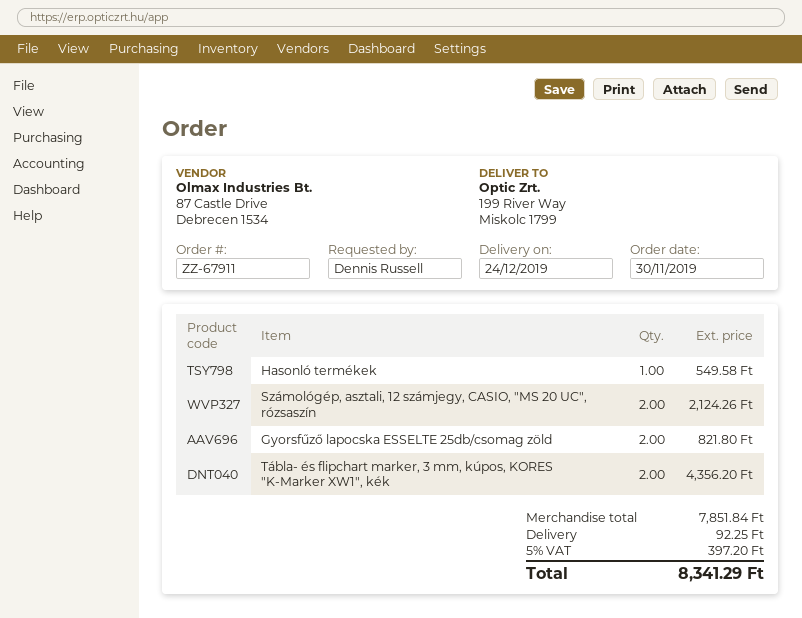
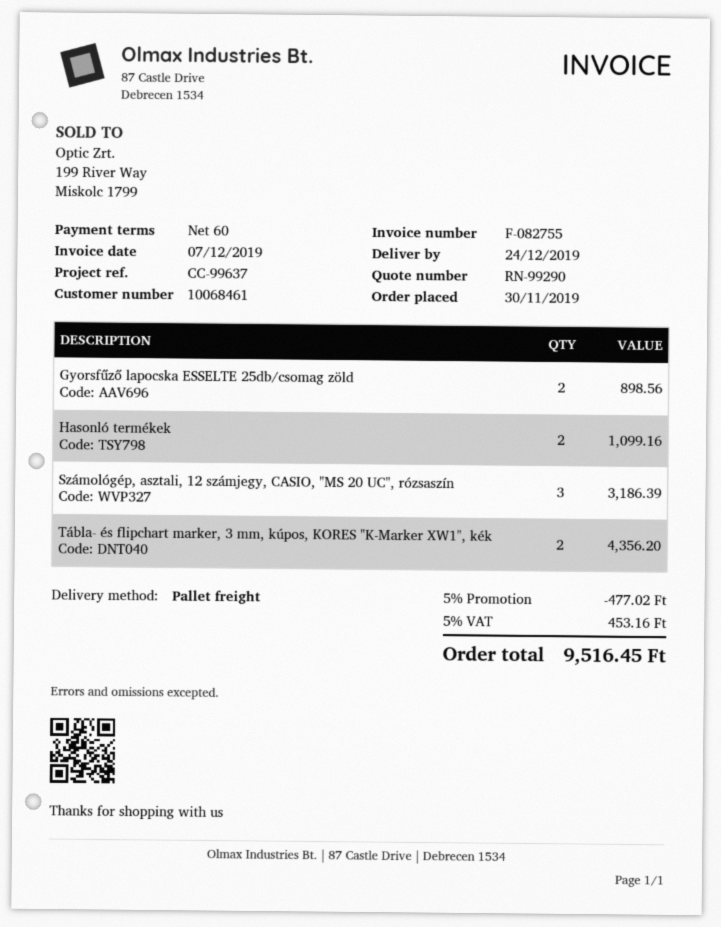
Hasonló termékek: 1 for 549.58 -> 2 for 1099.16
Számológép, asztali, 12 számjegy, CASIO, "MS 20 UC", rózsaszín: 2 for 2124.26 -> 3 for 3186.39
Gyorsfűző lapocska ESSELTE 25db/csomag zöld: 2 for 821.80 -> 2 for 898.56
discount: none -> 5% = 477.02
shipping: 92.25 -> none
tax: 5% = 397.20 -> 5% = 453.16
total: 8341.29 -> 9516.45

